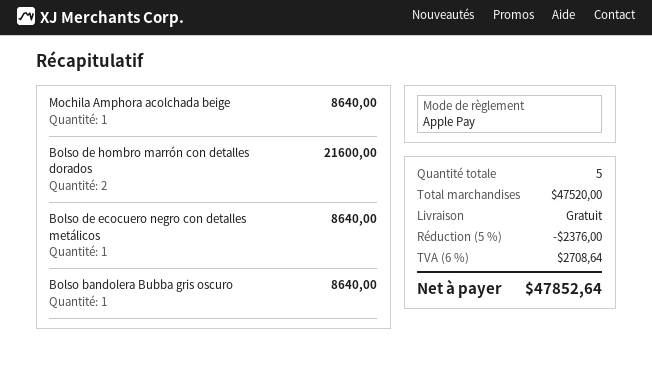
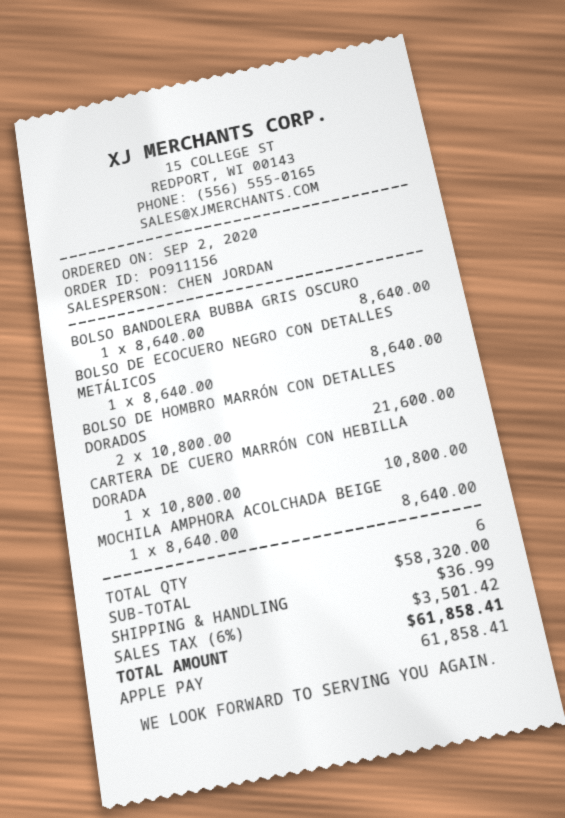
CARTERA DE CUERO MARRÓN CON HEBILLA DORADA: none -> 1 for 10800.00
total quantity: 5 -> 6
subtotal: 47520.00 -> 58320.00
discount: 5% = 2376.00 -> none
shipping: 0.00 -> 36.99
tax: 6% = 2708.64 -> 6% = 3501.42
total: 47852.64 -> 61858.41

